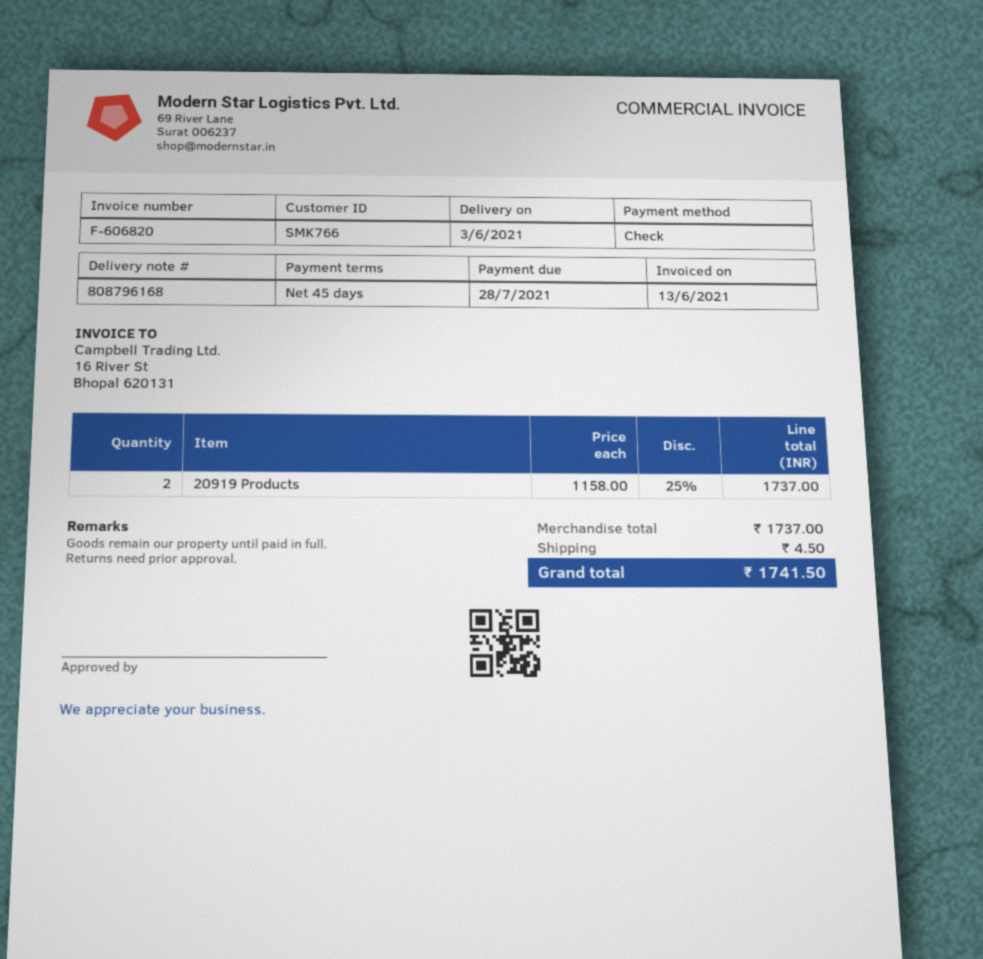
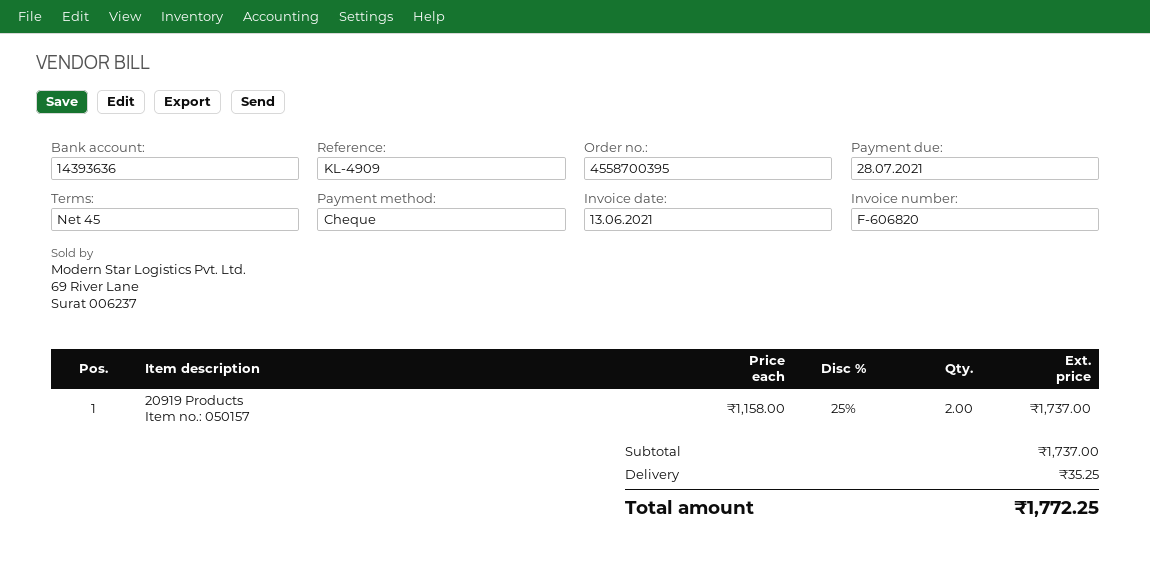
shipping: 4.50 -> 35.25
total: 1741.50 -> 1772.25

